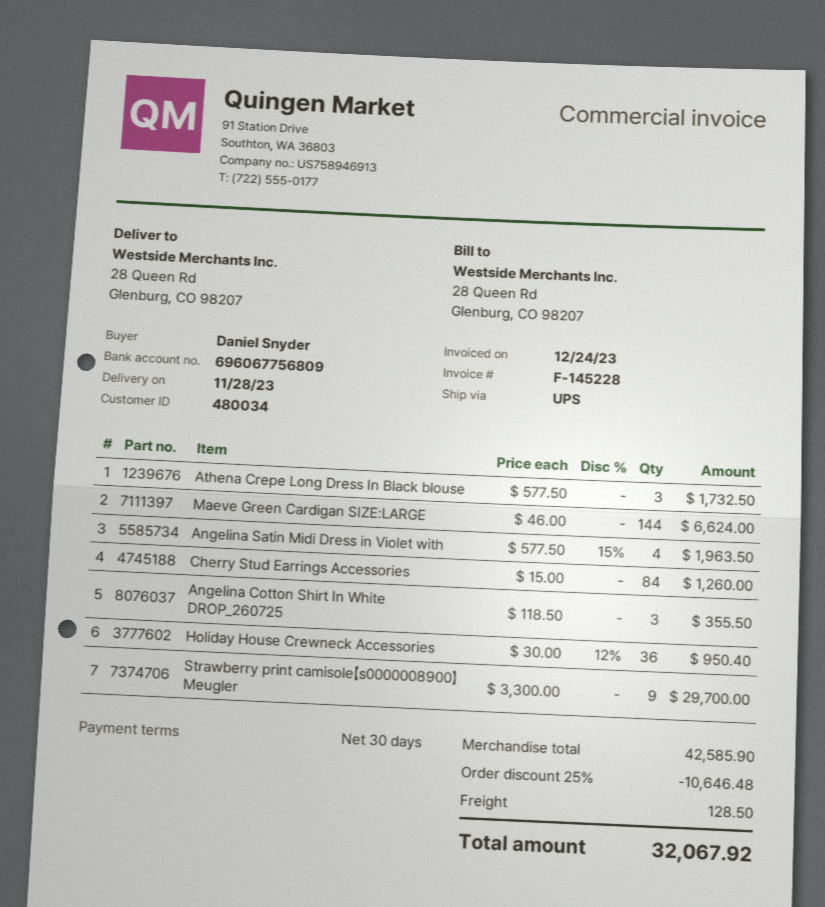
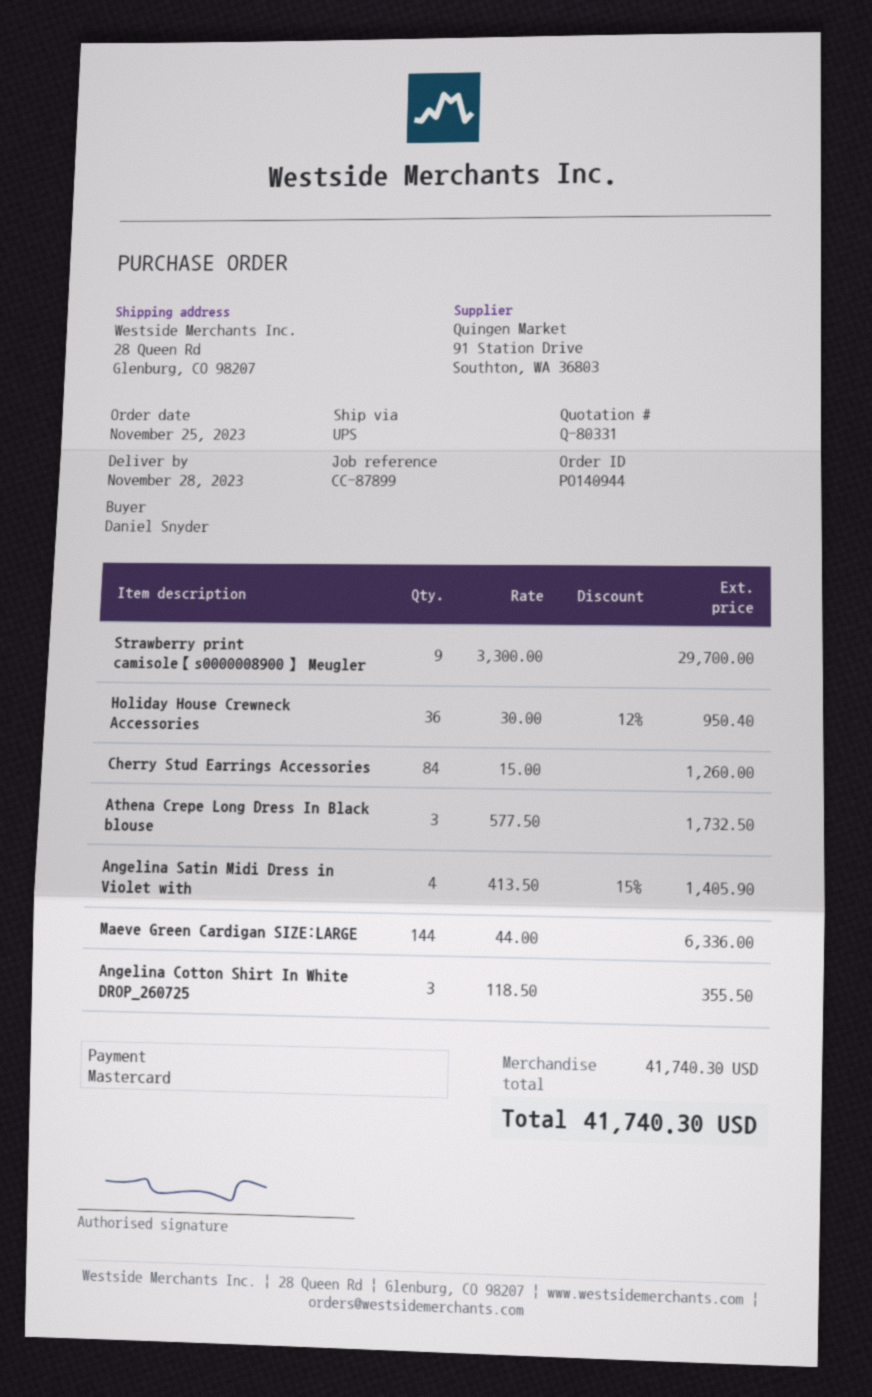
Maeve Green Cardigan SIZE:LARGE: 144 x 46.00 = 6624.00 -> 144 x 44.00 = 6336.00
Angelina Satin Midi Dress in Violet with: 4 x 577.50 - 15% = 1963.50 -> 4 x 413.50 - 15% = 1405.90
subtotal: 42585.90 -> 41740.30
discount: 25% = 10646.48 -> none
shipping: 128.50 -> none
total: 32067.92 -> 41740.30

